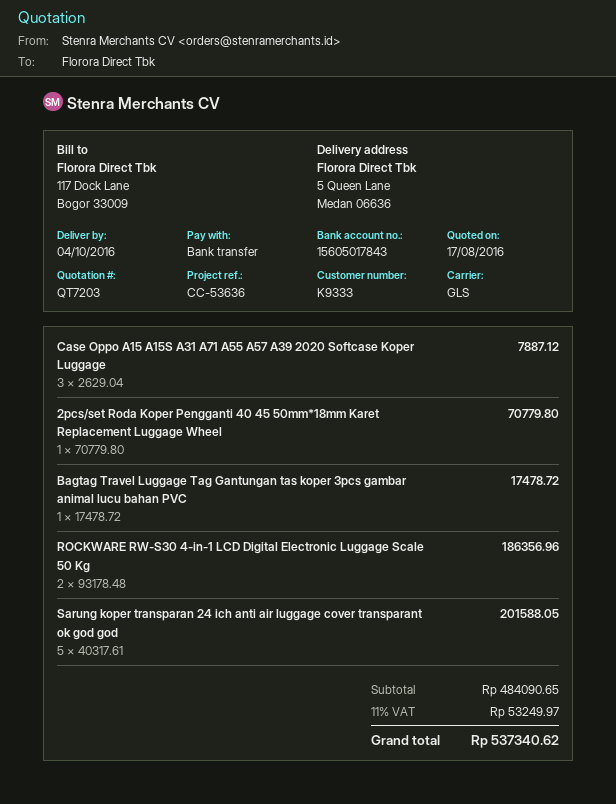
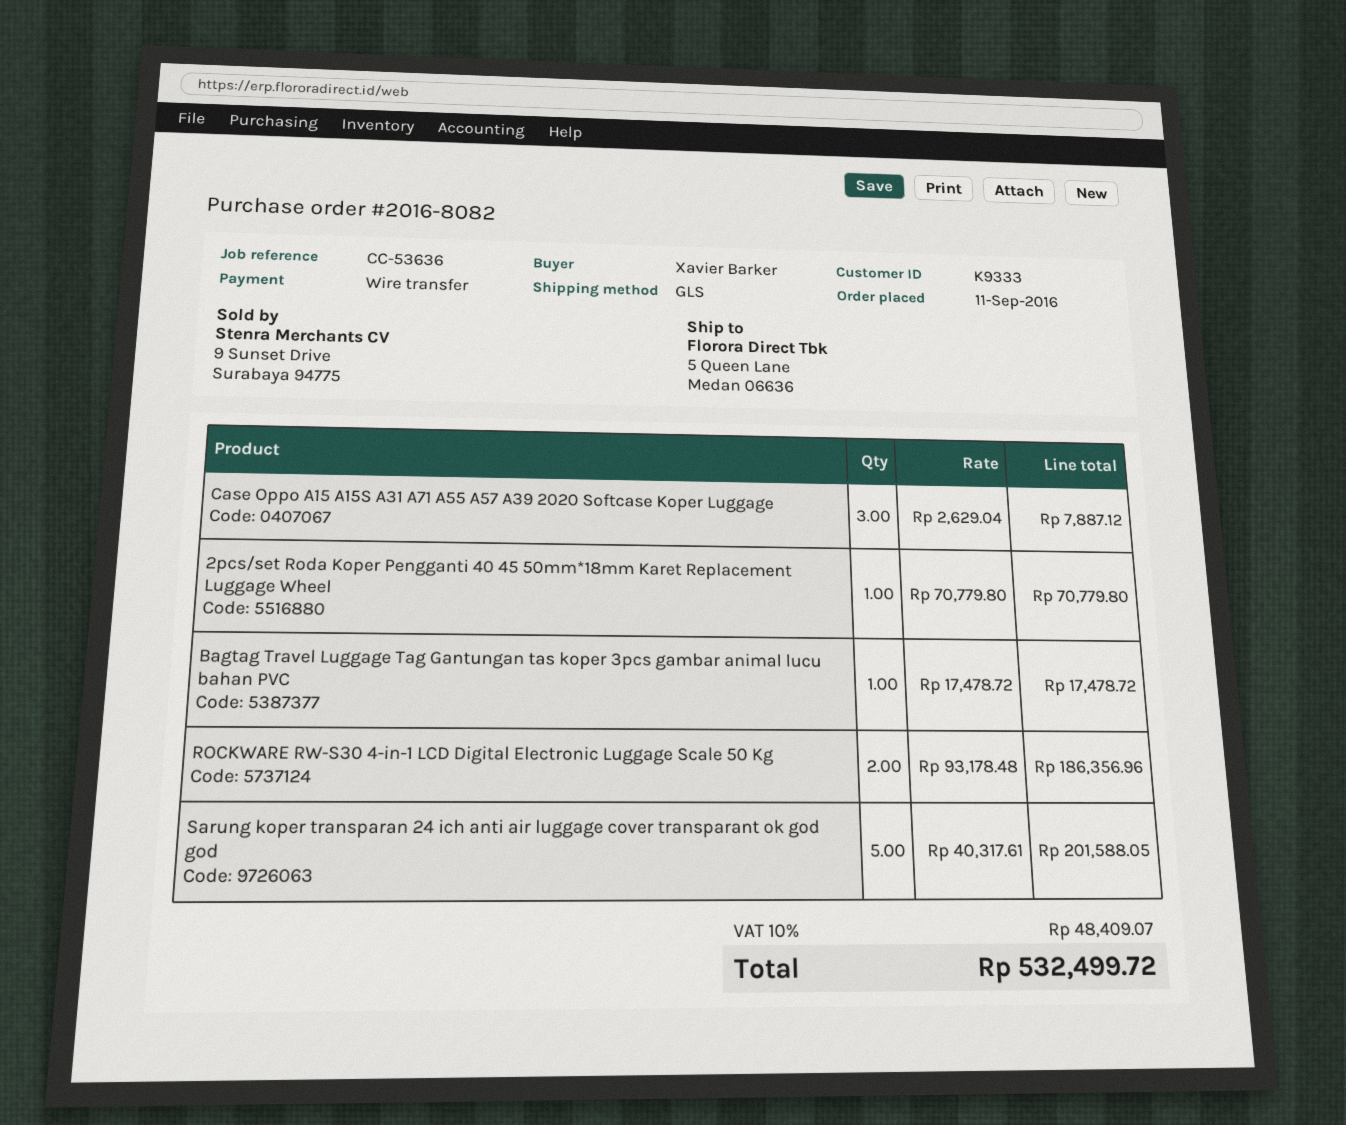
tax: 11% = 53249.97 -> 10% = 48409.07
total: 537340.62 -> 532499.72

